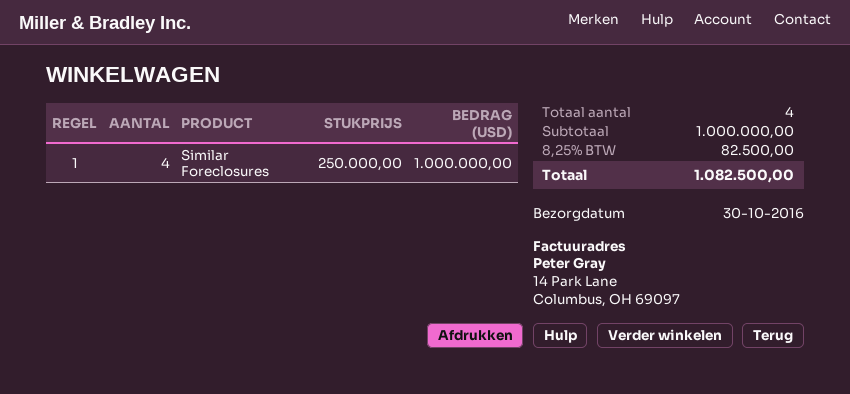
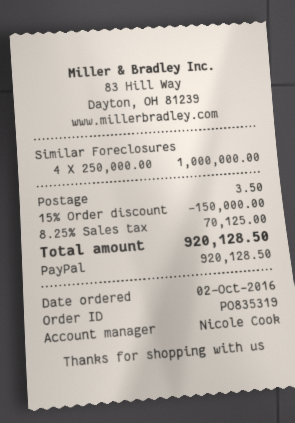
discount: none -> 15% = 150000.00
shipping: none -> 3.50
tax: 8.25% = 82500.00 -> 8.25% = 70125.00
total: 1082500.00 -> 920128.50

